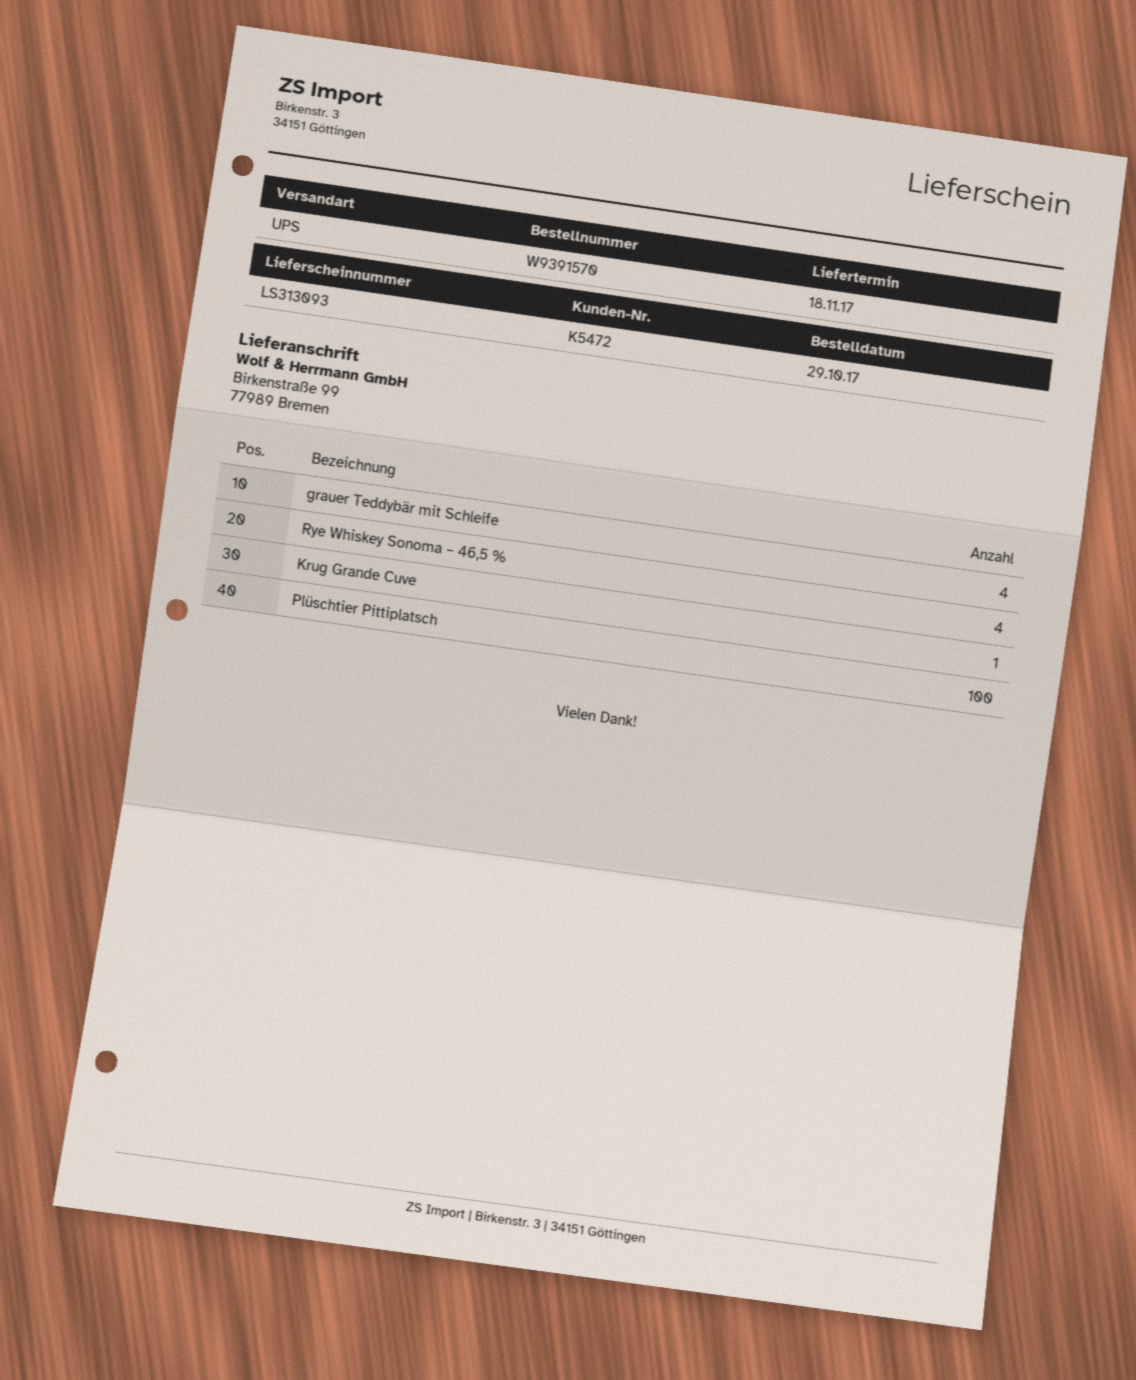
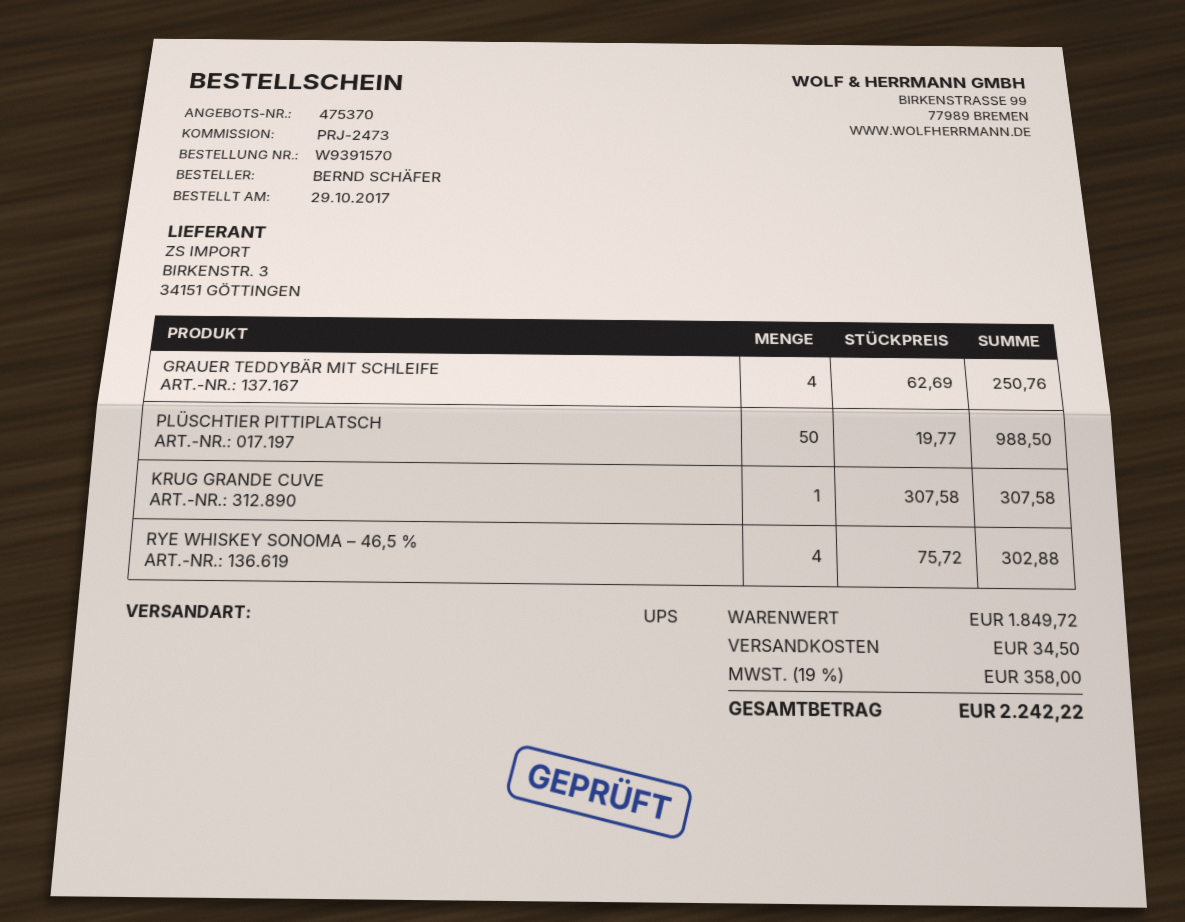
Plüschtier Pittiplatsch: 100 -> 50

